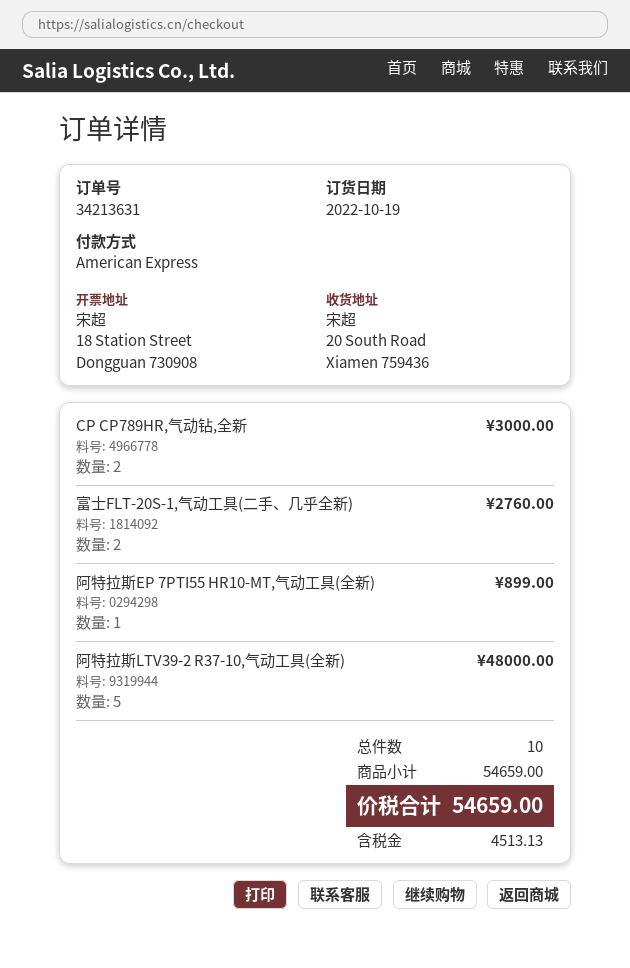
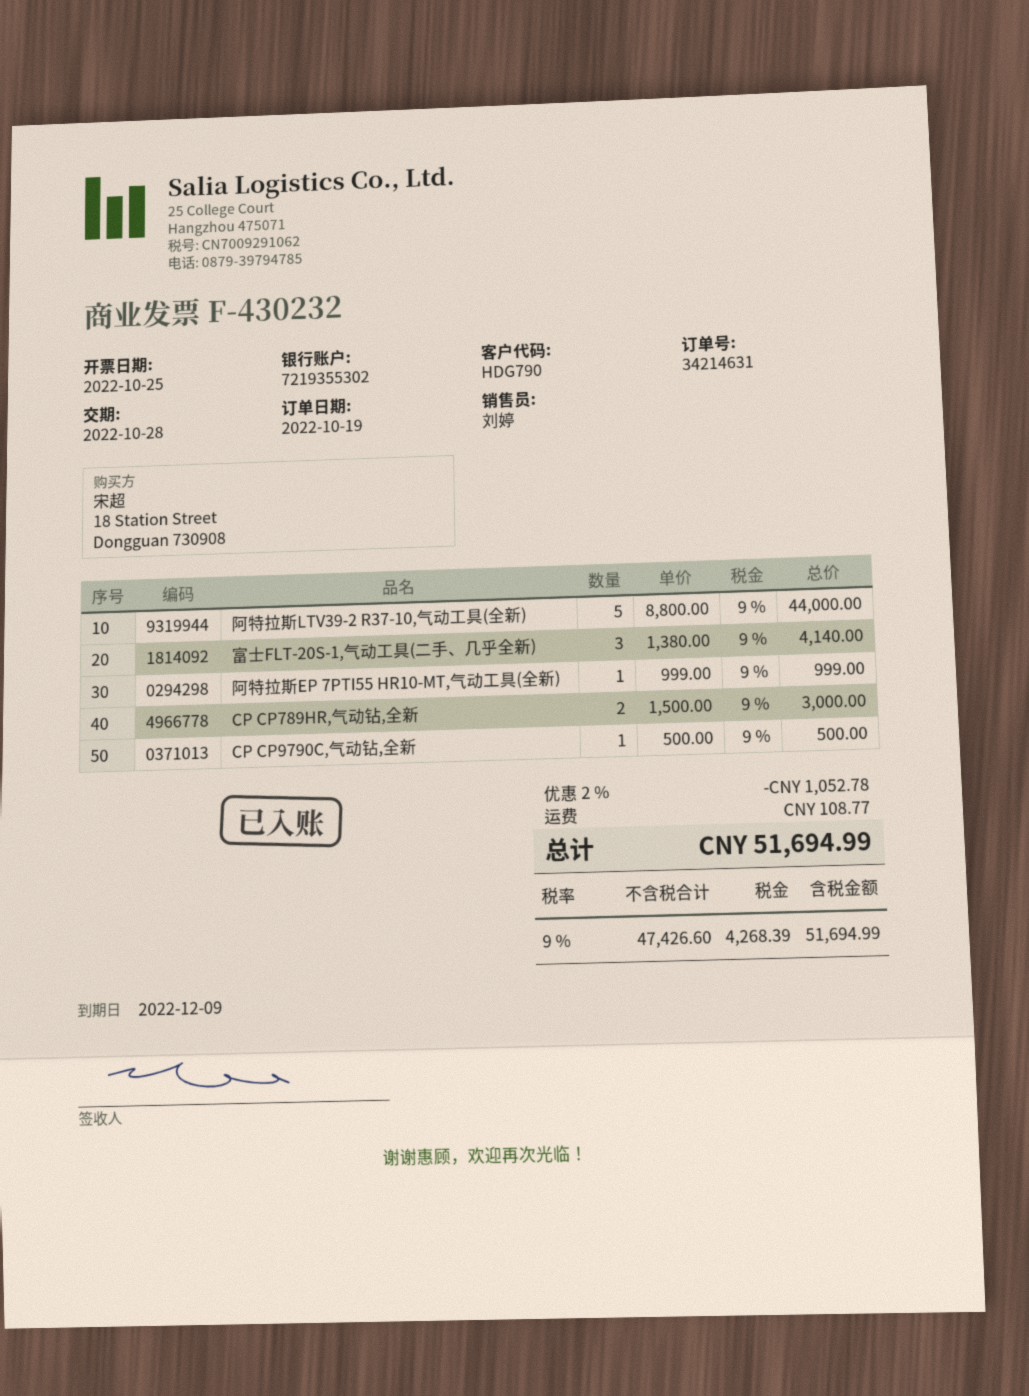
order number: 34213631 -> 34214631
富士FLT-20S-1,气动工具(二手、几乎全新): 2 for 2760.00 -> 3 for 4140.00
阿特拉斯EP 7PTI55 HR10-MT,气动工具(全新): 1 for 899.00 -> 1 for 999.00
阿特拉斯LTV39-2 R37-10,气动工具(全新): 5 for 48000.00 -> 5 for 44000.00
CP CP9790C,气动钻,全新: none -> 1 for 500.00
discount: none -> 2% = 1052.78
shipping: none -> 108.77
tax: 4513.13 -> 4268.39
total: 54659.00 -> 51694.99

